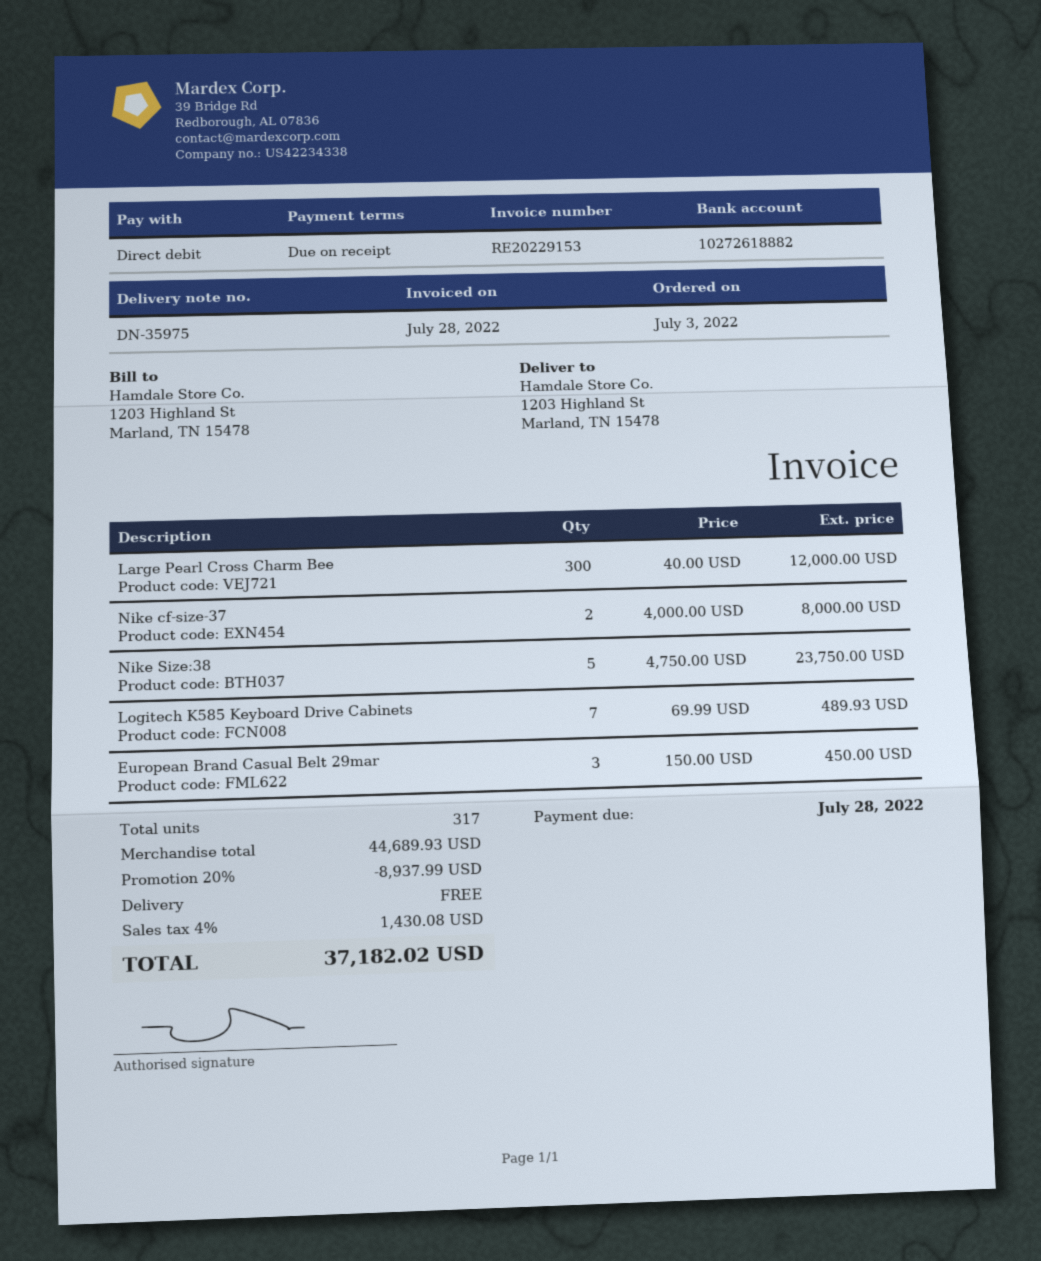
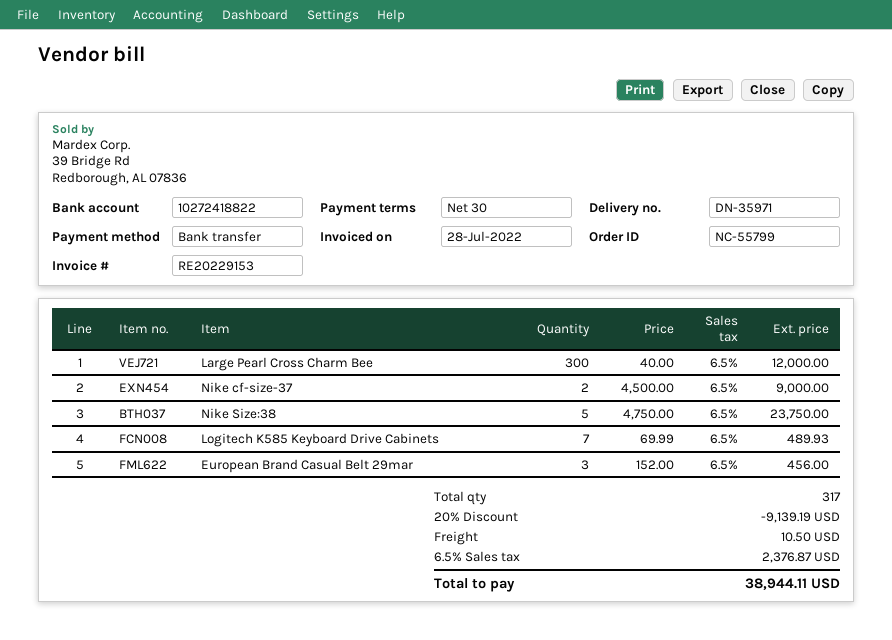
delivery note number: DN-35975 -> DN-35971
payment terms: on receipt -> 30 days
payment method: direct debit -> bank transfer
bank account: 10272618882 -> 10272418822
Nike cf-size-37: 2 x 4000.00 = 8000.00 -> 2 x 4500.00 = 9000.00
European Brand Casual Belt 29mar: 3 x 150.00 = 450.00 -> 3 x 152.00 = 456.00
discount: 20% = 8937.99 -> 20% = 9139.19
shipping: 0.00 -> 10.50
tax: 4% = 1430.08 -> 6.5% = 2376.87
total: 37182.02 -> 38944.11

